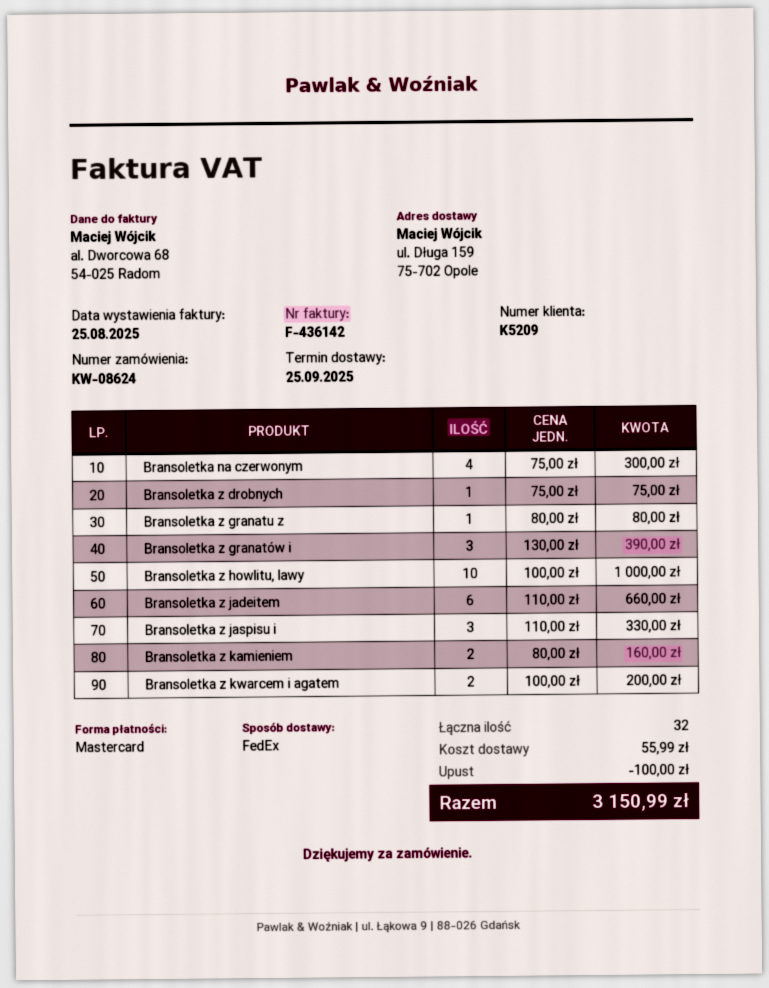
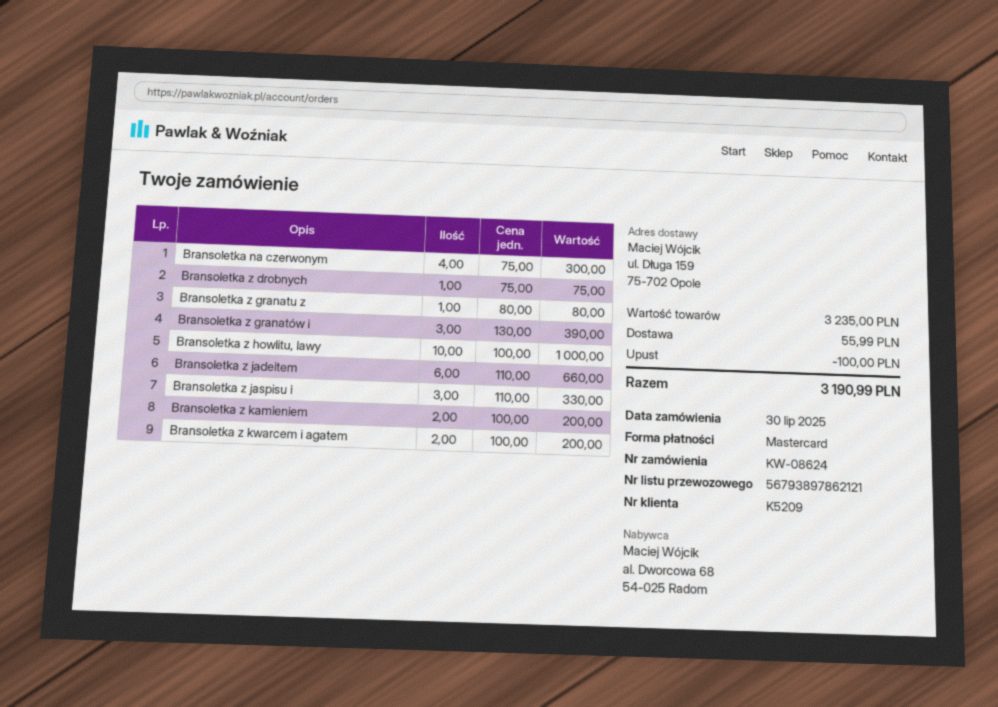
Bransoletka z kamieniem: 2 x 80.00 = 160.00 -> 2 x 100.00 = 200.00
total: 3150.99 -> 3190.99

